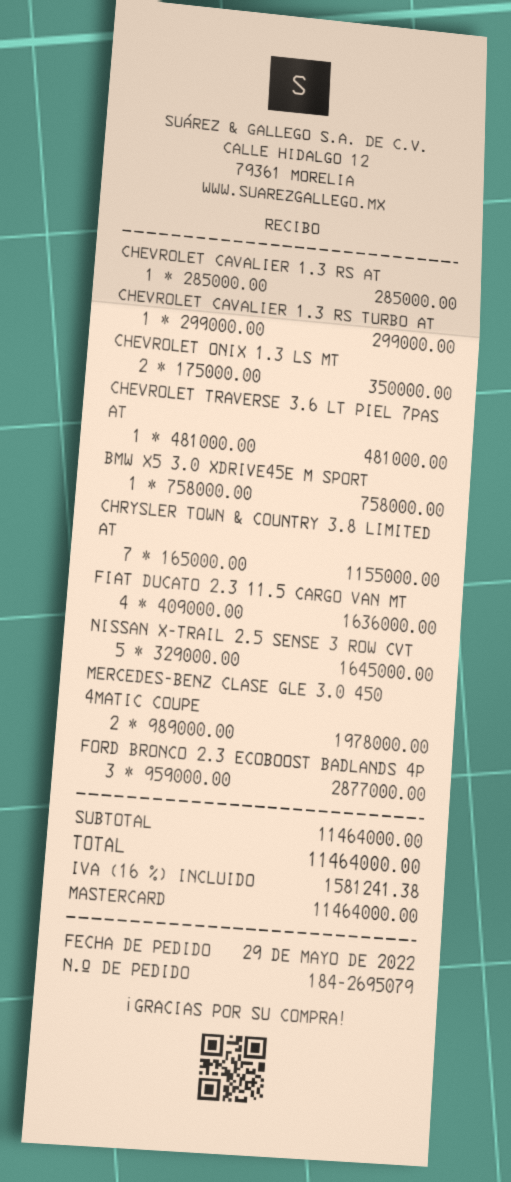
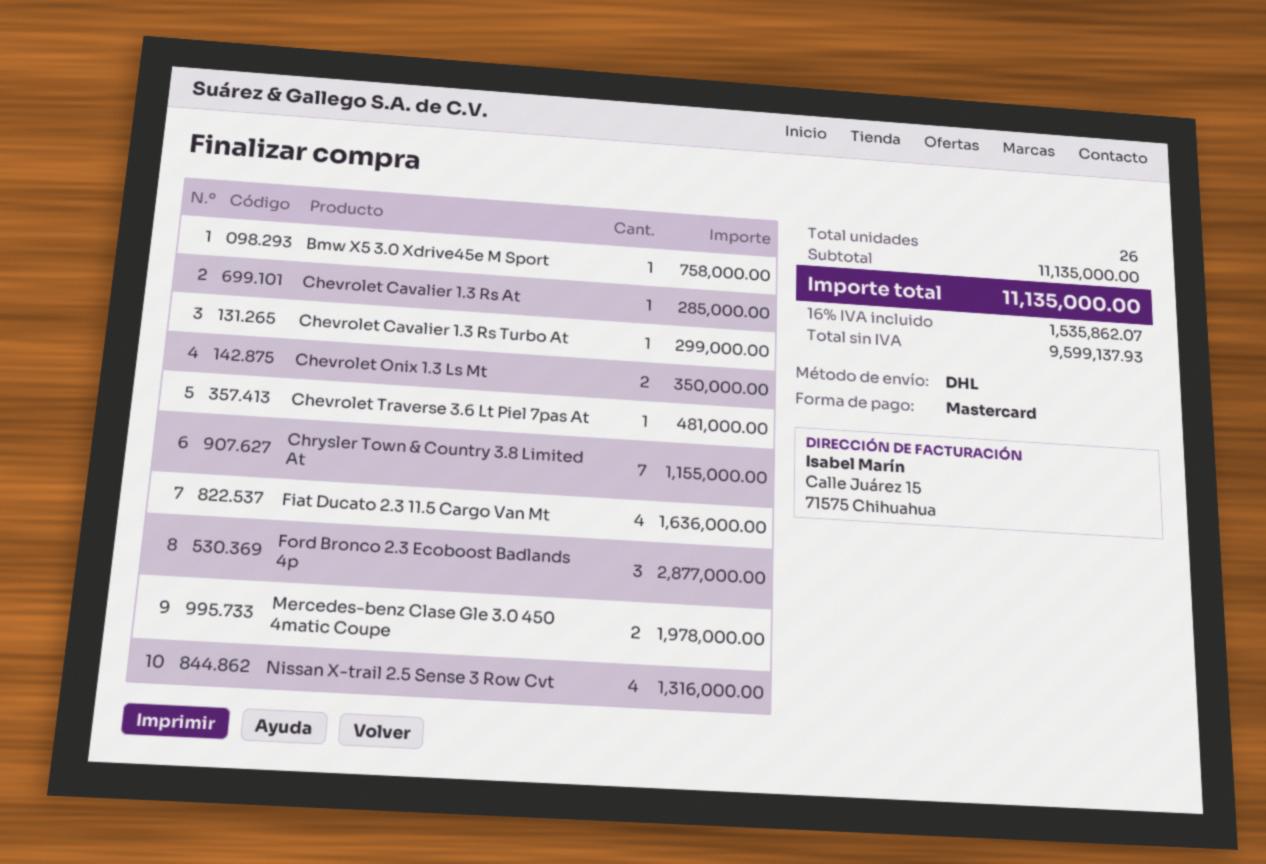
NISSAN X-TRAIL 2.5 SENSE 3 ROW CVT: 5 for 1645000.00 -> 4 for 1316000.00
subtotal: 11464000.00 -> 11135000.00
tax: 16% = 1581241.38 -> 16% = 1535862.07
total: 11464000.00 -> 11135000.00

